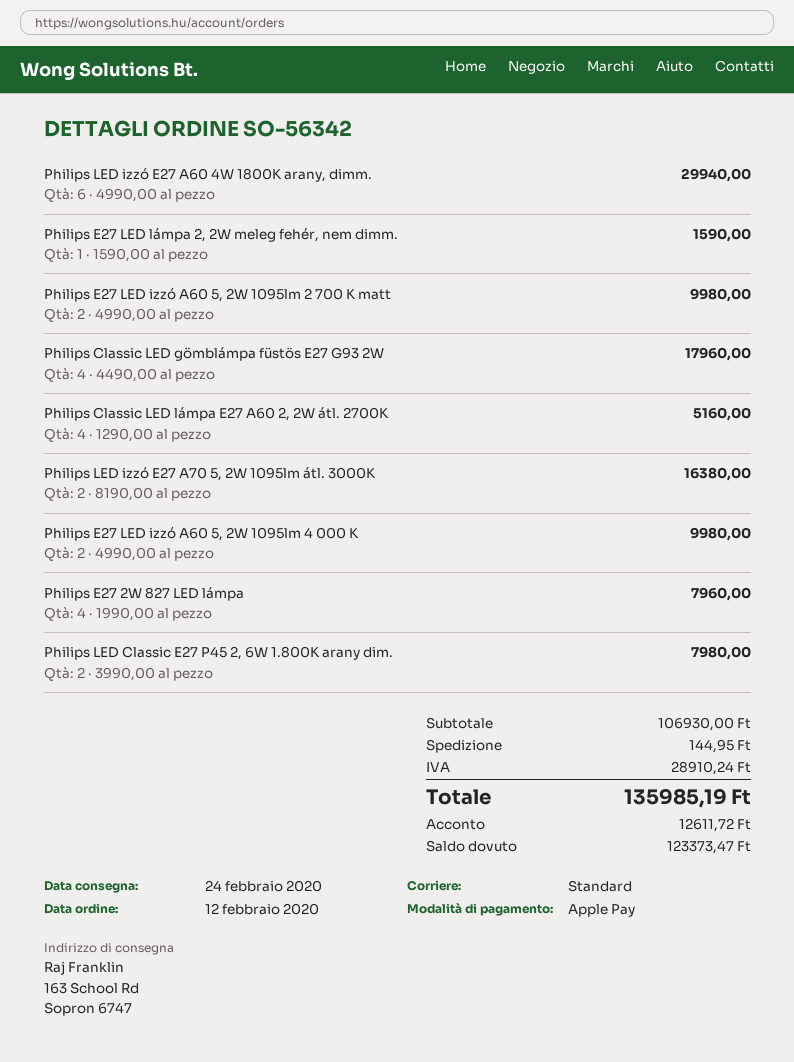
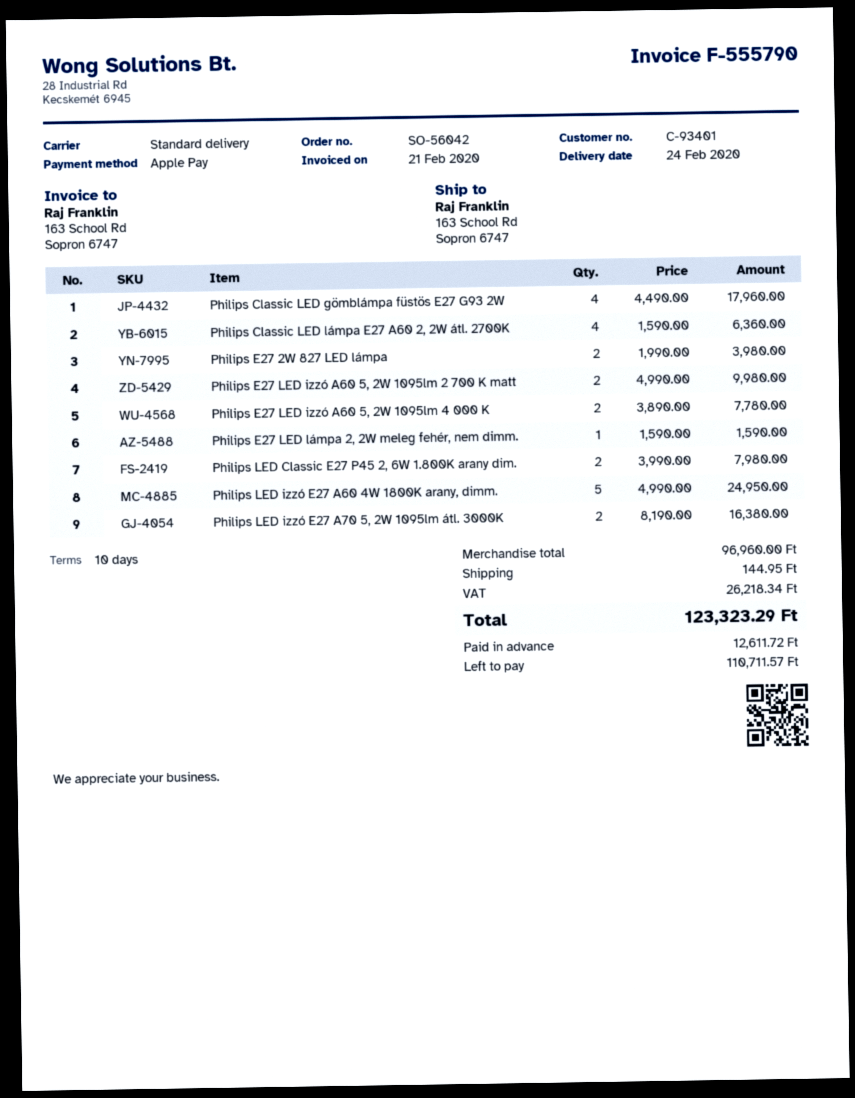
order number: SO-56342 -> SO-56042
Philips LED izzó E27 A60 4W 1800K arany, dimm.: 6 x 4990.00 = 29940.00 -> 5 x 4990.00 = 24950.00
Philips Classic LED lámpa E27 A60 2, 2W átl. 2700K: 4 x 1290.00 = 5160.00 -> 4 x 1590.00 = 6360.00
Philips E27 LED izzó A60 5, 2W 1095lm 4 000 K: 2 x 4990.00 = 9980.00 -> 2 x 3890.00 = 7780.00
Philips E27 2W 827 LED lámpa: 4 x 1990.00 = 7960.00 -> 2 x 1990.00 = 3980.00
subtotal: 106930.00 -> 96960.00
tax: 28910.24 -> 26218.34
total: 135985.19 -> 123323.29
balance: 123373.47 -> 110711.57

